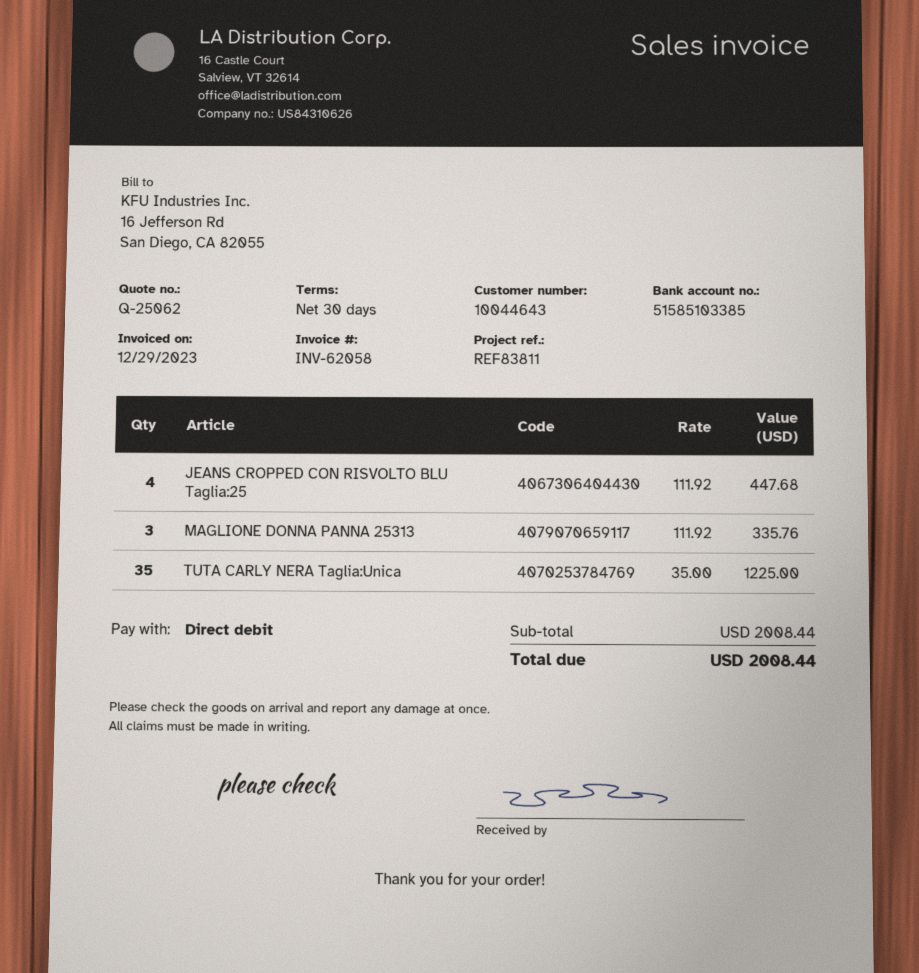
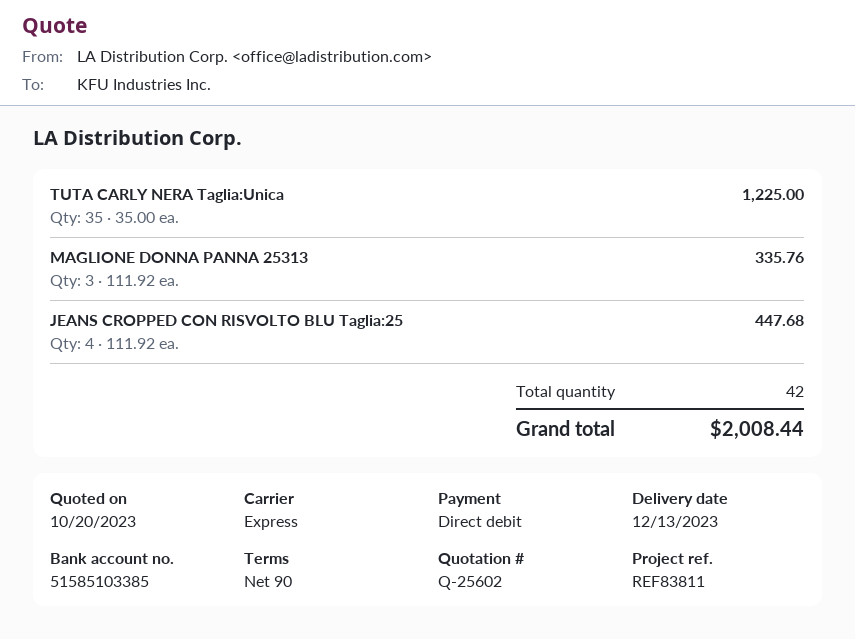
quote number: Q-25062 -> Q-25602
payment terms: 30 days -> 90 days

